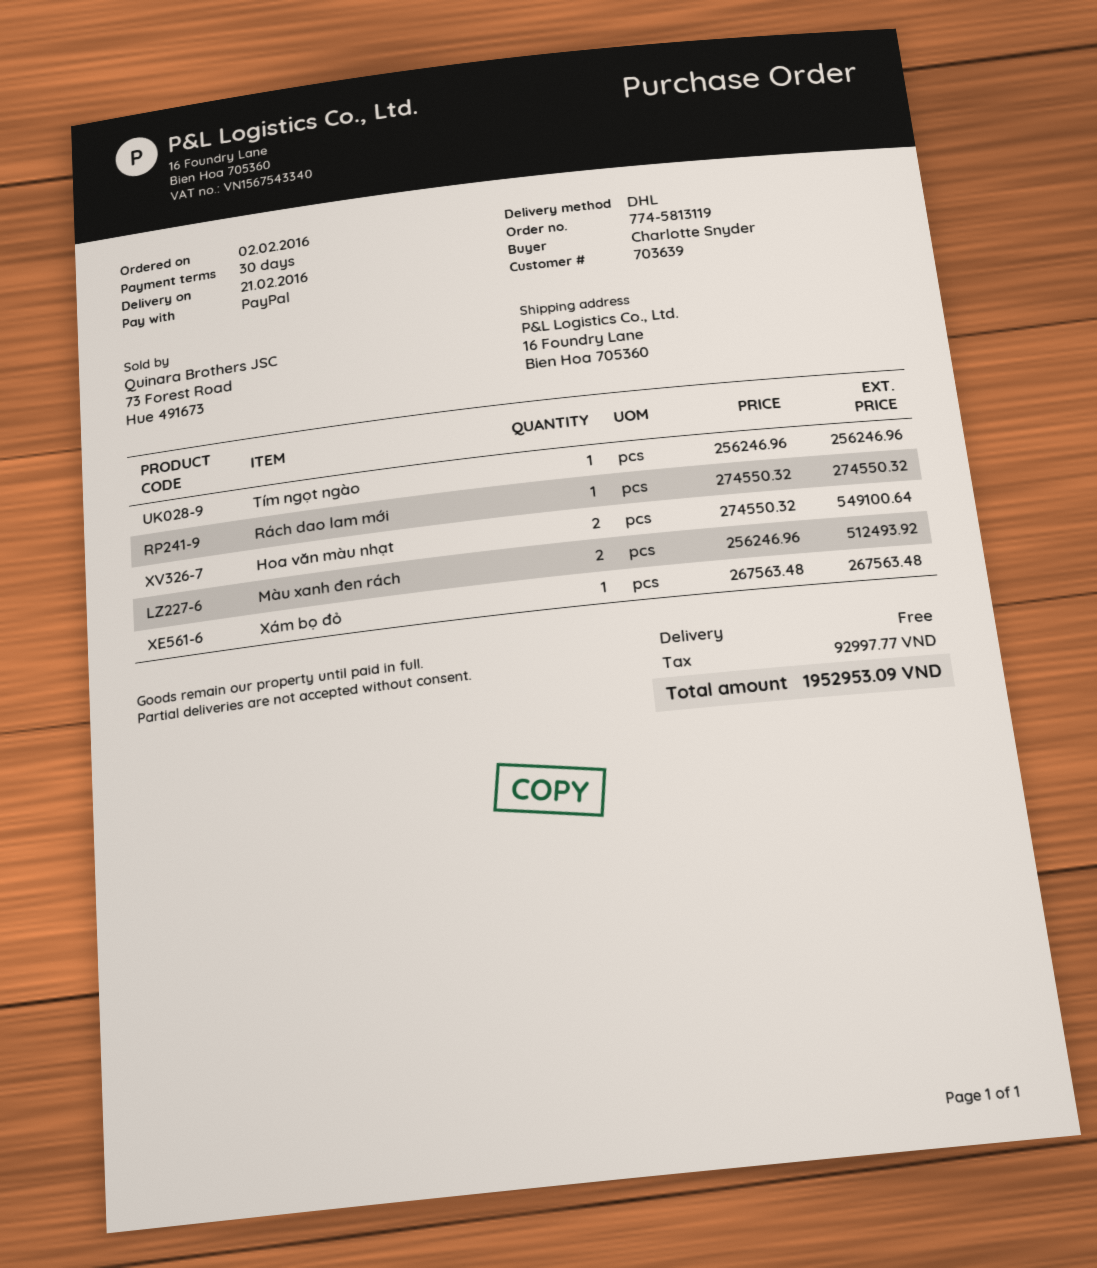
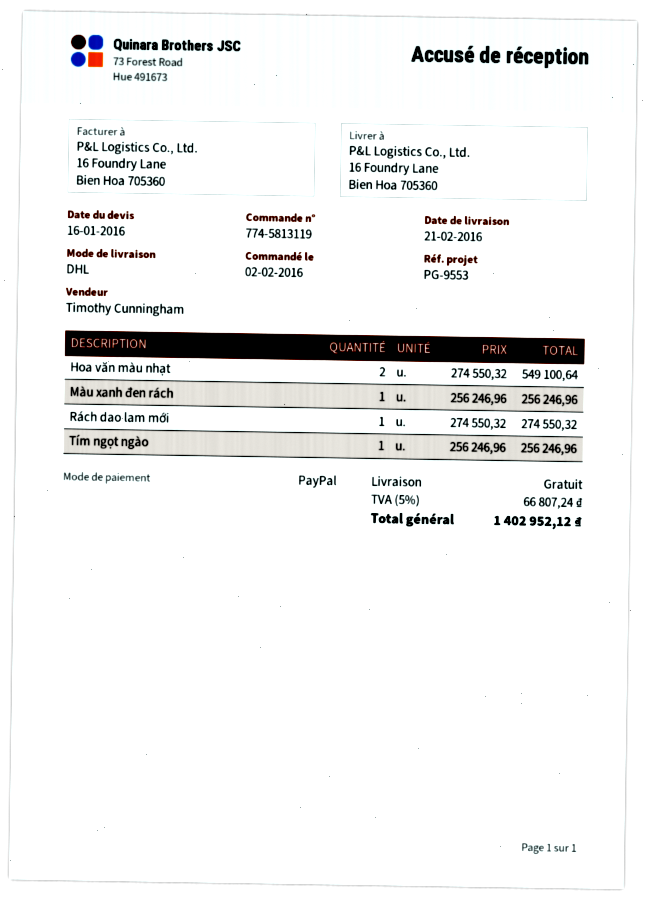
Màu xanh đen rách: 2 x 256246.96 = 512493.92 -> 1 x 256246.96 = 256246.96
Xám bọ đỏ: 1 x 267563.48 = 267563.48 -> none
tax: 92997.77 -> 66807.24
total: 1952953.09 -> 1402952.12

